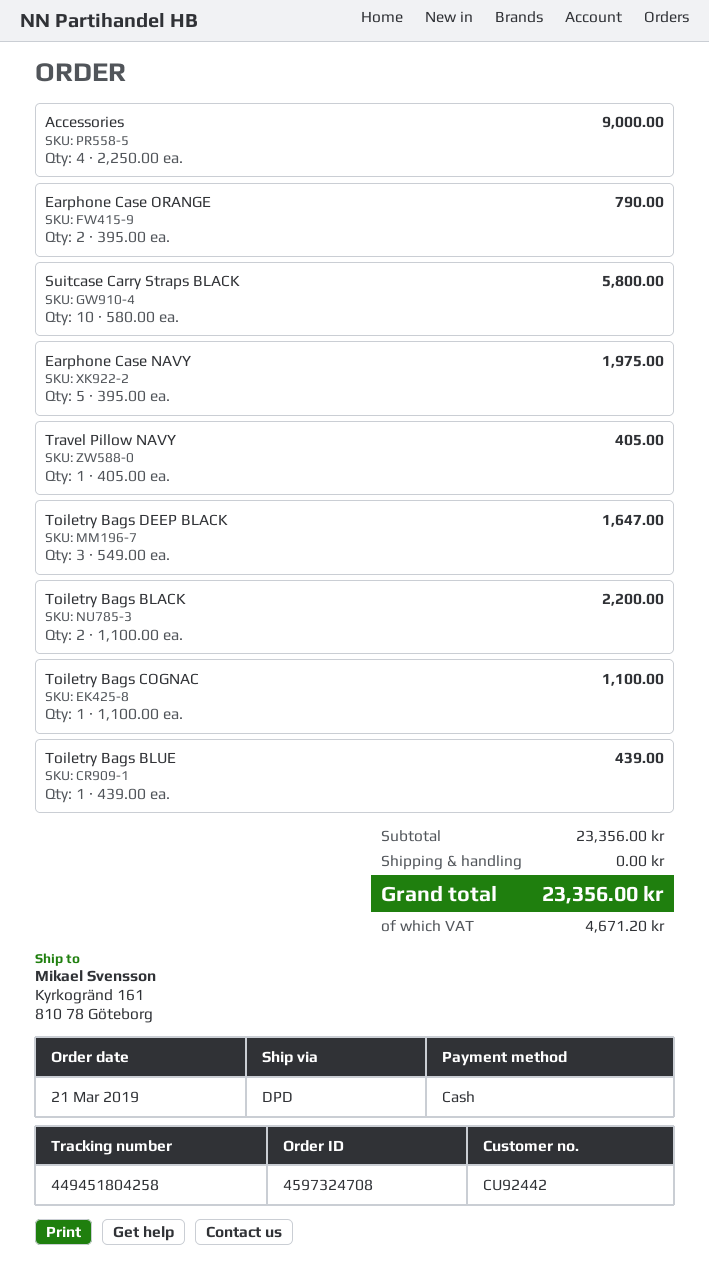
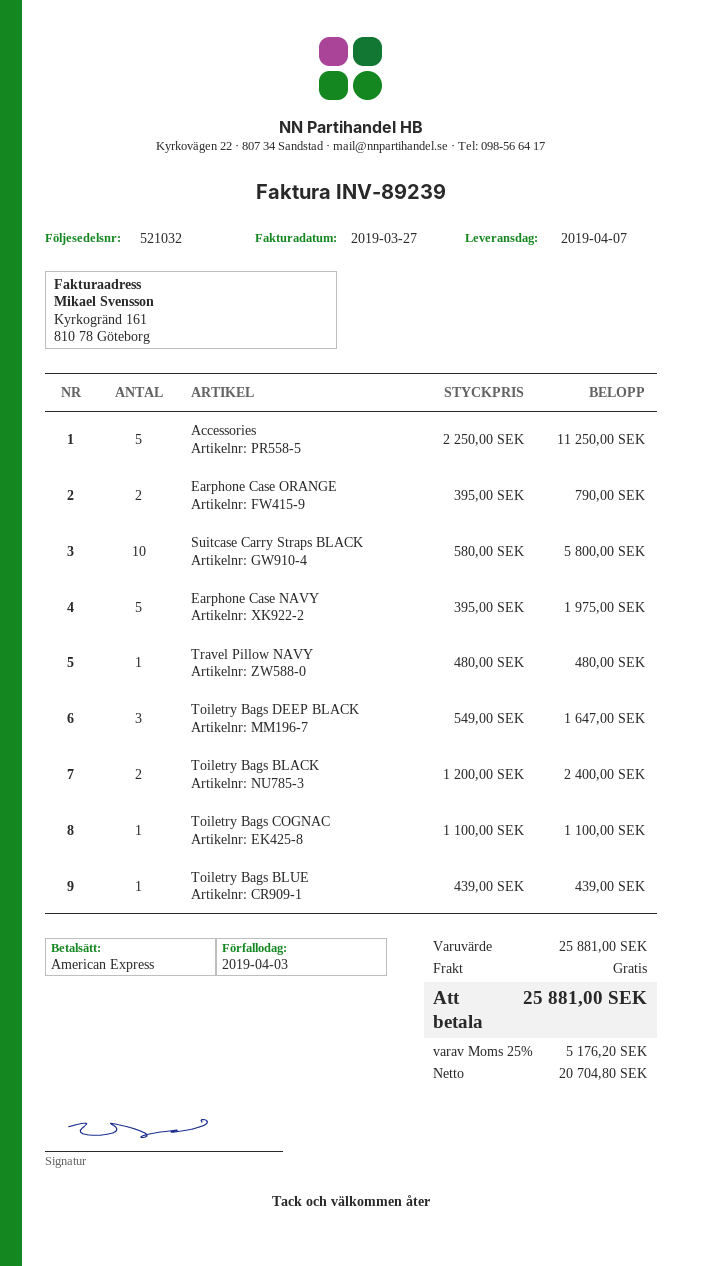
payment method: cash -> American Express
Accessories: 4 x 2250.00 = 9000.00 -> 5 x 2250.00 = 11250.00
Travel Pillow NAVY: 1 x 405.00 = 405.00 -> 1 x 480.00 = 480.00
Toiletry Bags BLACK: 2 x 1100.00 = 2200.00 -> 2 x 1200.00 = 2400.00
subtotal: 23356.00 -> 25881.00
tax: 4671.20 -> 5176.20
total: 23356.00 -> 25881.00

